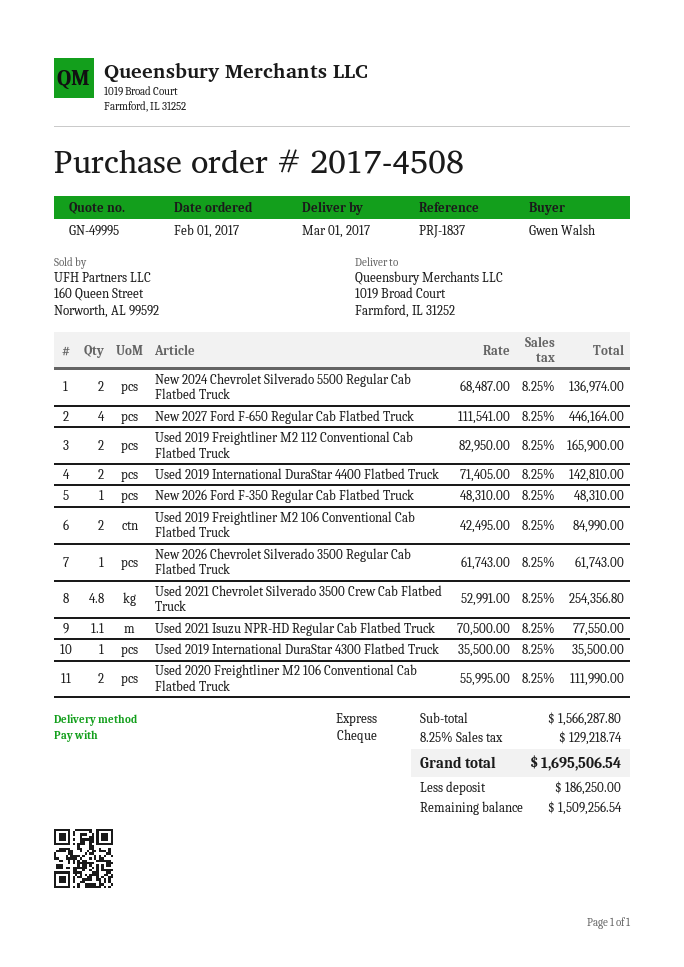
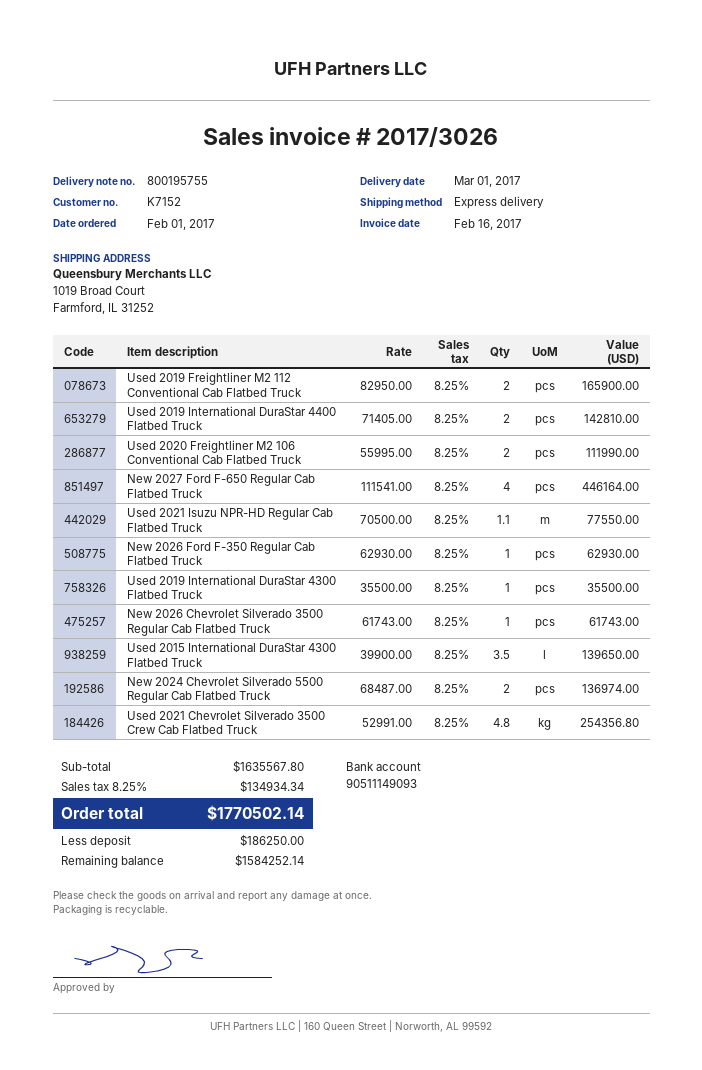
New 2026 Ford F-350 Regular Cab Flatbed Truck: 1 x 48310.00 = 48310.00 -> 1 x 62930.00 = 62930.00
Used 2019 Freightliner M2 106 Conventional Cab Flatbed Truck: 2 x 42495.00 = 84990.00 -> none
Used 2015 International DuraStar 4300 Flatbed Truck: none -> 3.5 x 39900.00 = 139650.00
subtotal: 1566287.80 -> 1635567.80
tax: 8.25% = 129218.74 -> 8.25% = 134934.34
total: 1695506.54 -> 1770502.14
balance: 1509256.54 -> 1584252.14

